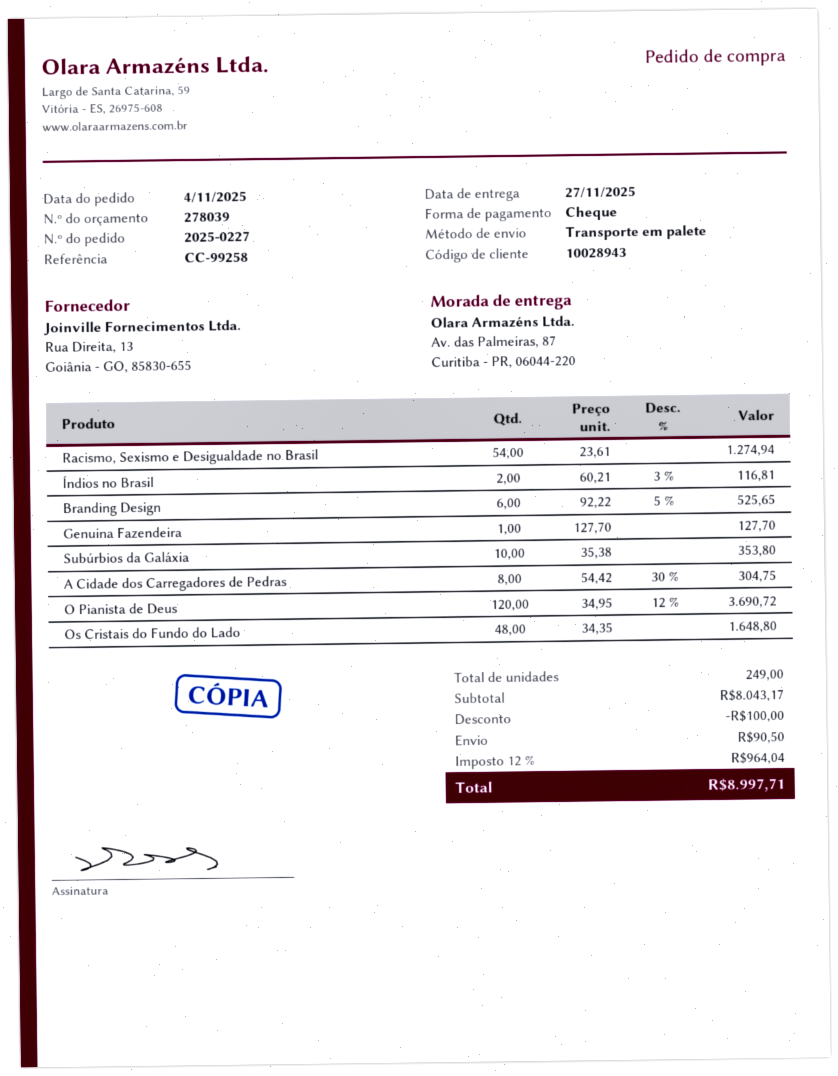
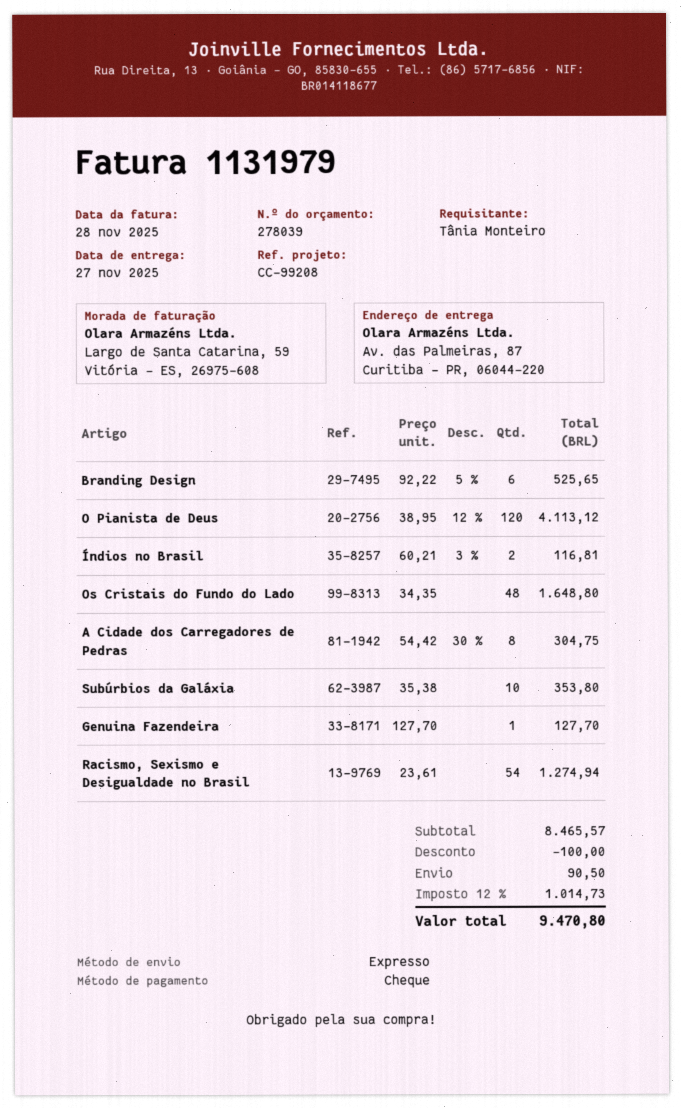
reference: CC-99258 -> CC-99208
shipping method: pallet freight -> express
O Pianista de Deus: 120 x 34.95 - 12% = 3690.72 -> 120 x 38.95 - 12% = 4113.12
subtotal: 8043.17 -> 8465.57
tax: 12% = 964.04 -> 12% = 1014.73
total: 8997.71 -> 9470.80

